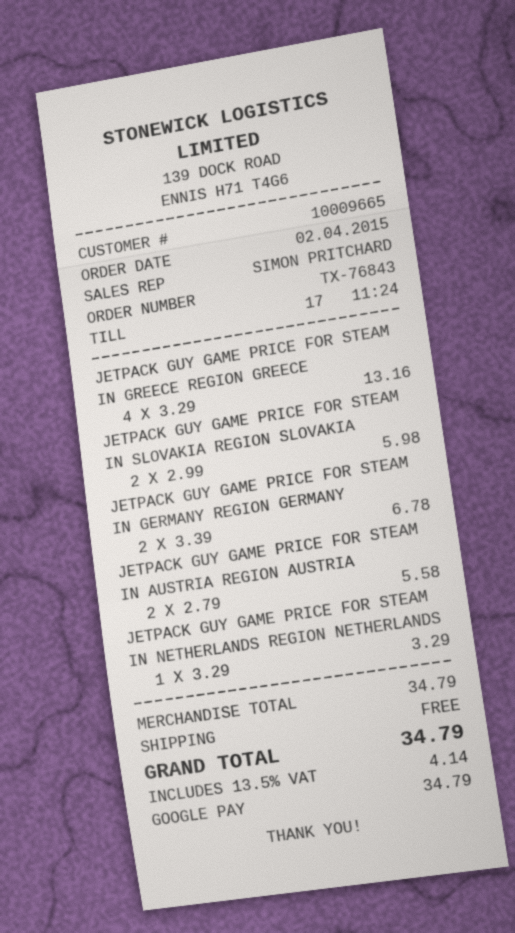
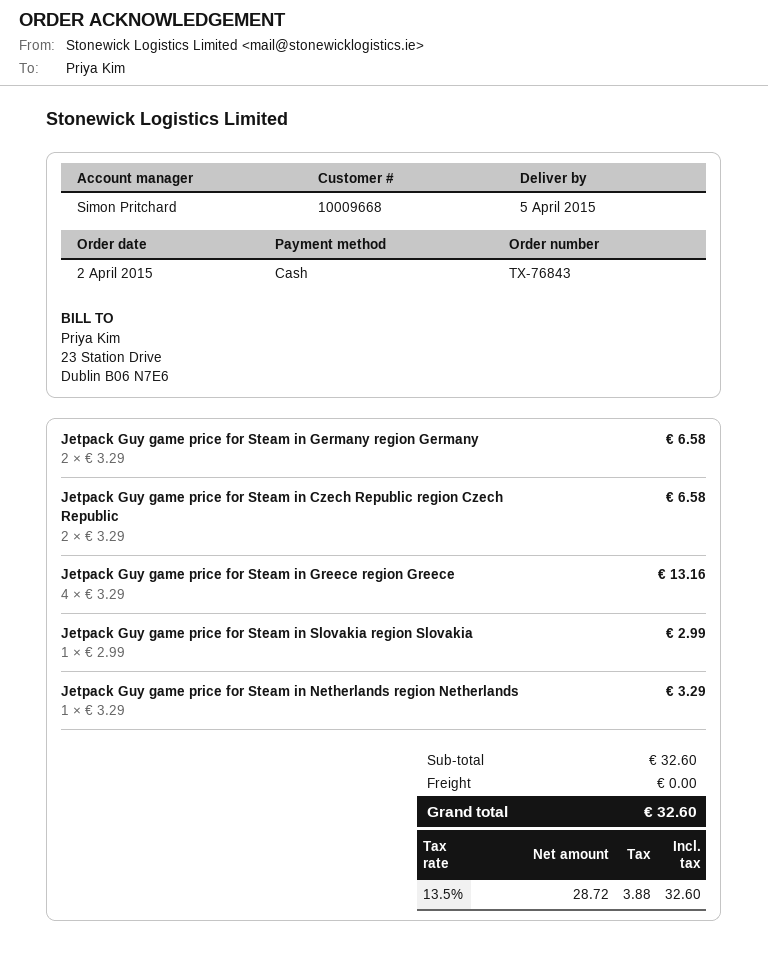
customer number: 10009665 -> 10009668
payment method: Google Pay -> cash
JETPACK GUY GAME PRICE FOR STEAM IN SLOVAKIA REGION SLOVAKIA: 2 x 2.99 = 5.98 -> 1 x 2.99 = 2.99
JETPACK GUY GAME PRICE FOR STEAM IN GERMANY REGION GERMANY: 2 x 3.39 = 6.78 -> 2 x 3.29 = 6.58
JETPACK GUY GAME PRICE FOR STEAM IN AUSTRIA REGION AUSTRIA: 2 x 2.79 = 5.58 -> none
Jetpack Guy game price for Steam in Czech Republic region Czech Republic: none -> 2 x 3.29 = 6.58
subtotal: 34.79 -> 32.60
tax: 13.5% = 4.14 -> 13.5% = 3.88
total: 34.79 -> 32.60

